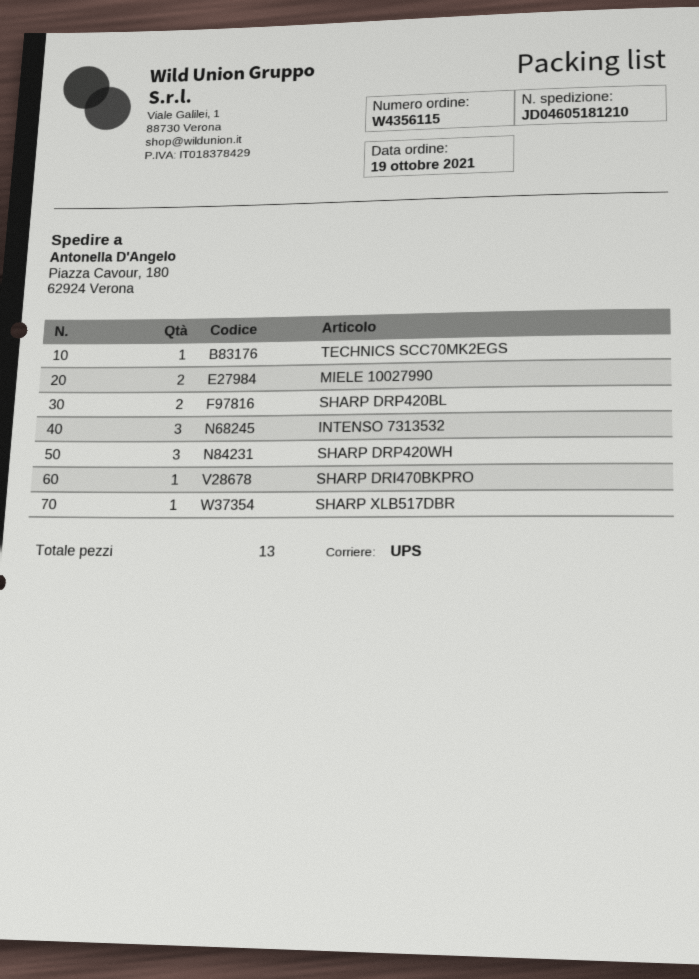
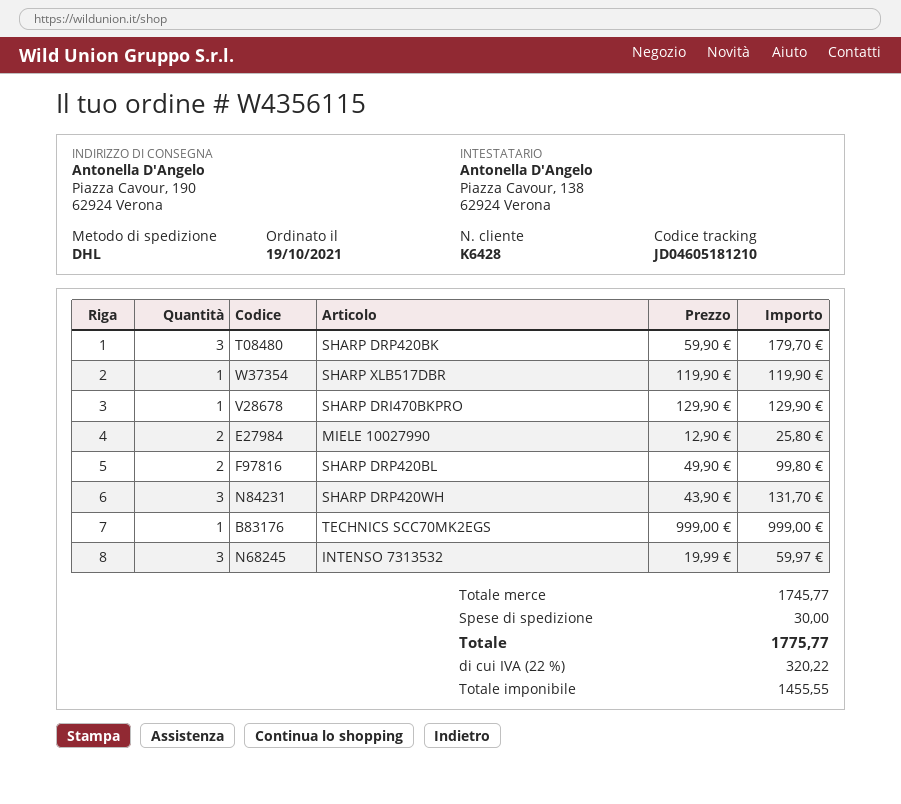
shipping method: UPS -> DHL
ship to: Piazza Cavour, 180, 62924 Verona -> Piazza Cavour, 190, 62924 Verona
SHARP DRP420BK: none -> 3

